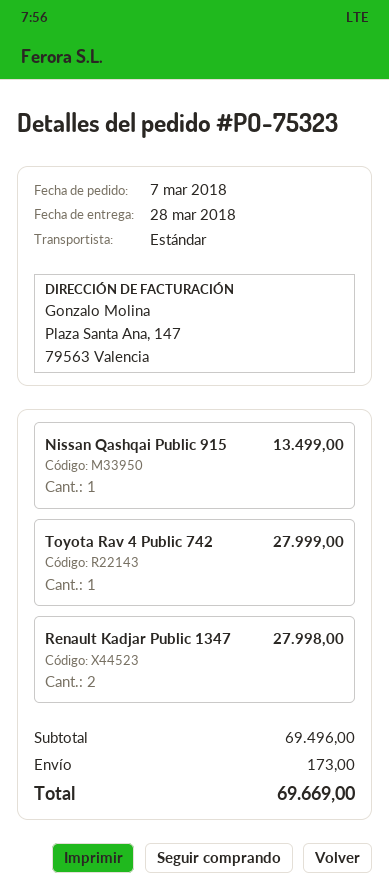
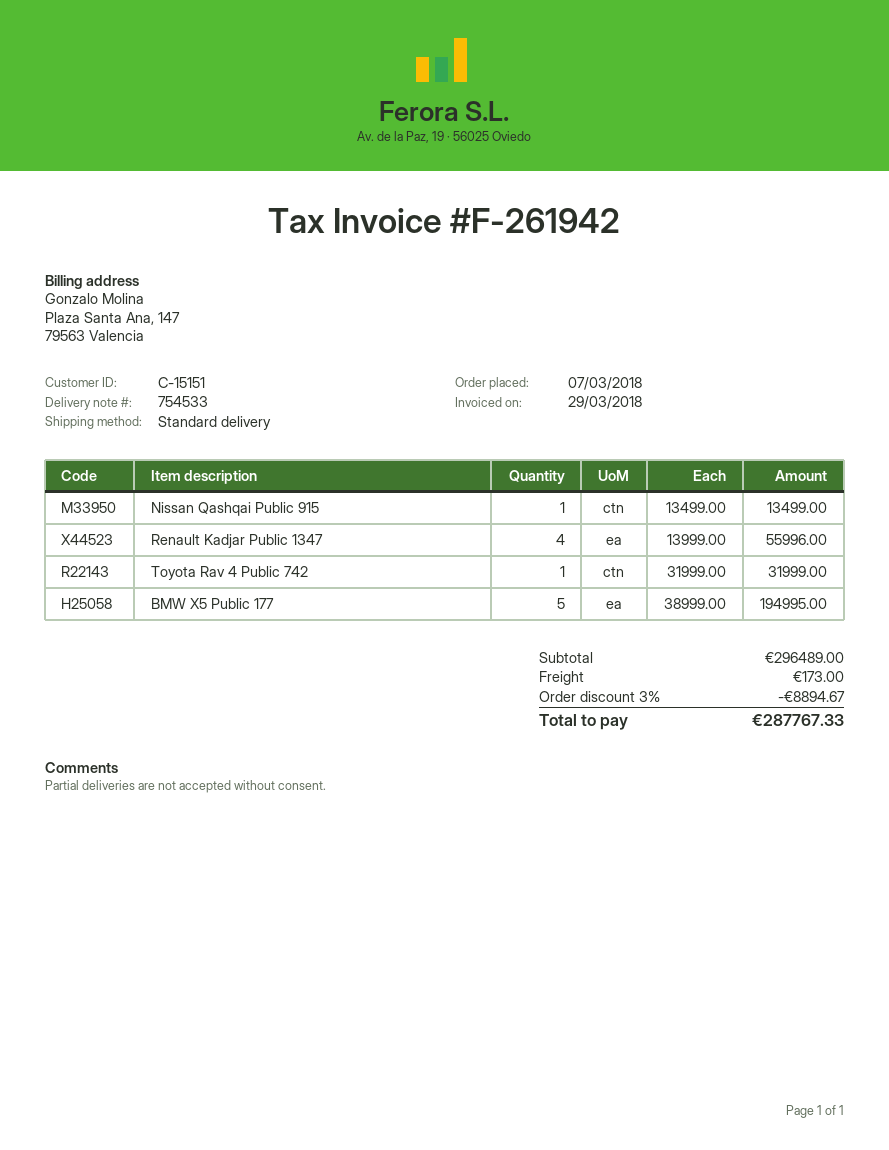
Toyota Rav 4 Public 742: 1 for 27999.00 -> 1 for 31999.00
Renault Kadjar Public 1347: 2 for 27998.00 -> 4 for 55996.00
BMW X5 Public 177: none -> 5 for 194995.00
subtotal: 69496.00 -> 296489.00
discount: none -> 3% = 8894.67
total: 69669.00 -> 287767.33

